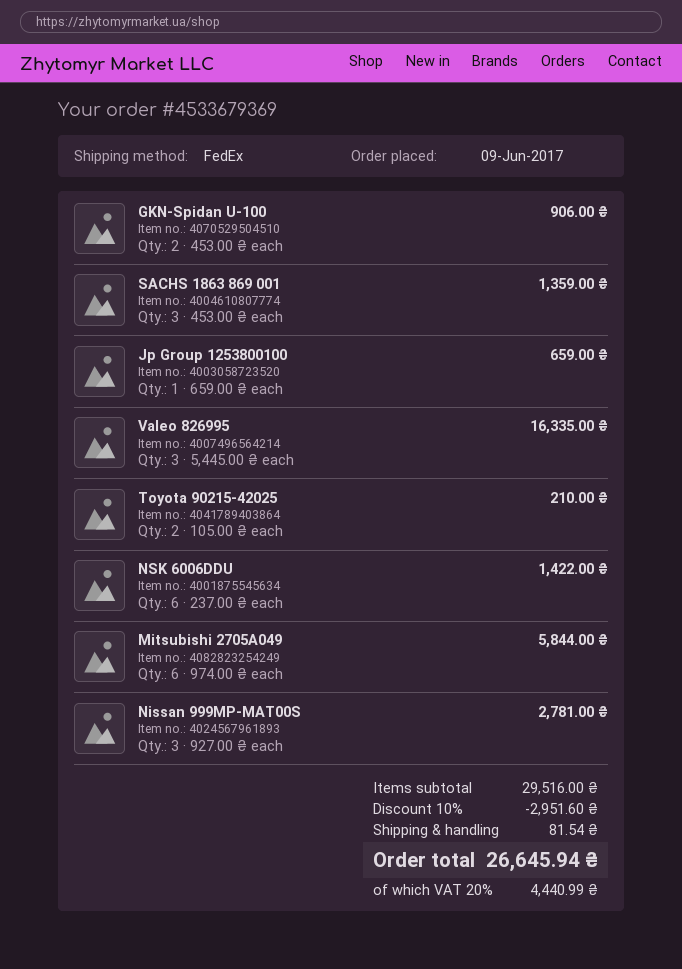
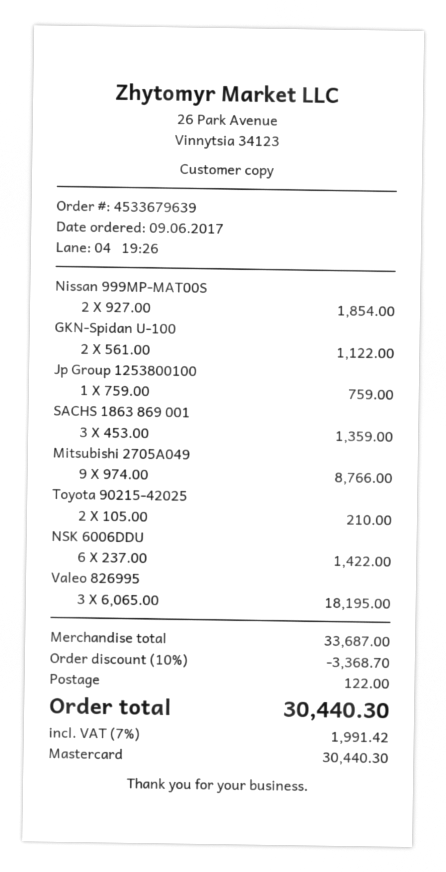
order number: 4533679369 -> 4533679639
GKN-Spidan U-100: 2 x 453.00 = 906.00 -> 2 x 561.00 = 1122.00
Jp Group 1253800100: 1 x 659.00 = 659.00 -> 1 x 759.00 = 759.00
Valeo 826995: 3 x 5445.00 = 16335.00 -> 3 x 6065.00 = 18195.00
Mitsubishi 2705A049: 6 x 974.00 = 5844.00 -> 9 x 974.00 = 8766.00
Nissan 999MP-MAT00S: 3 x 927.00 = 2781.00 -> 2 x 927.00 = 1854.00
subtotal: 29516.00 -> 33687.00
discount: 10% = 2951.60 -> 10% = 3368.70
shipping: 81.54 -> 122.00
tax: 20% = 4440.99 -> 7% = 1991.42
total: 26645.94 -> 30440.30

